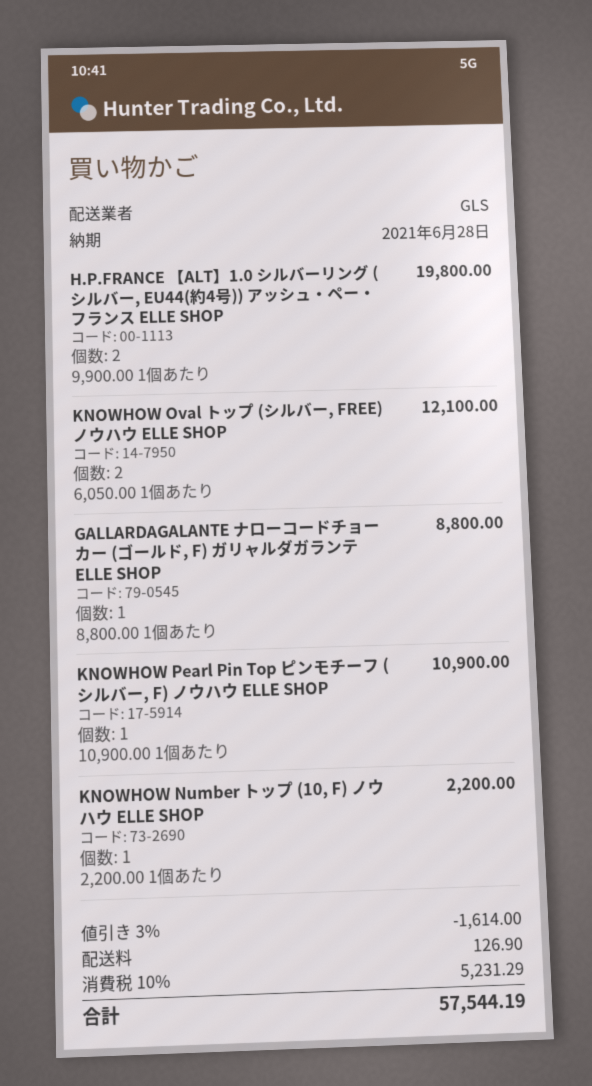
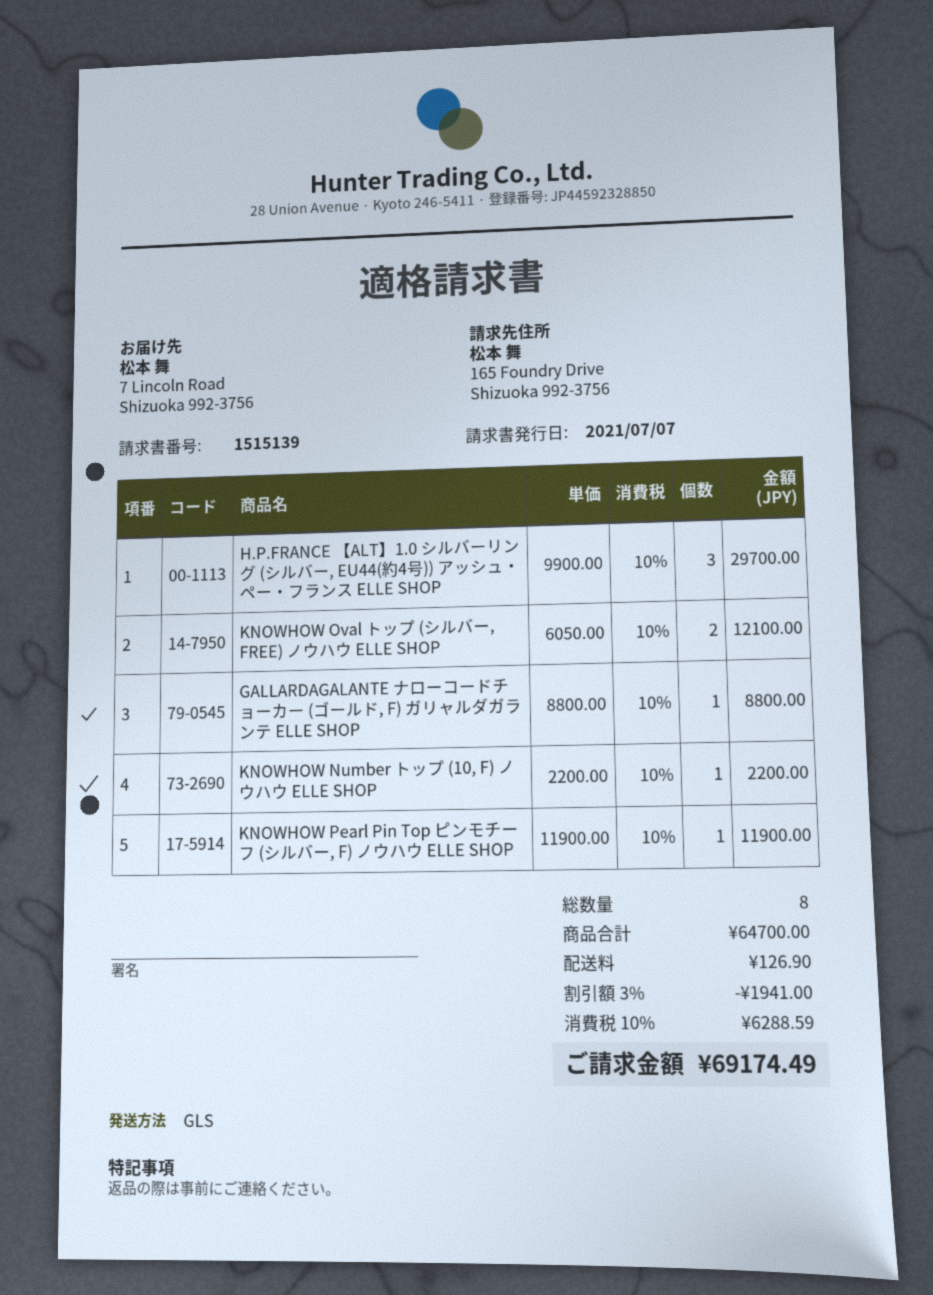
H.P.FRANCE 【ALT】1.0 シルバーリング (シルバー, EU44(約4号)) アッシュ・ペー・フランス ELLE SHOP: 2 x 9900.00 = 19800.00 -> 3 x 9900.00 = 29700.00
KNOWHOW Pearl Pin Top ピンモチーフ (シルバー, F) ノウハウ ELLE SHOP: 1 x 10900.00 = 10900.00 -> 1 x 11900.00 = 11900.00
discount: 3% = 1614.00 -> 3% = 1941.00
tax: 10% = 5231.29 -> 10% = 6288.59
total: 57544.19 -> 69174.49

